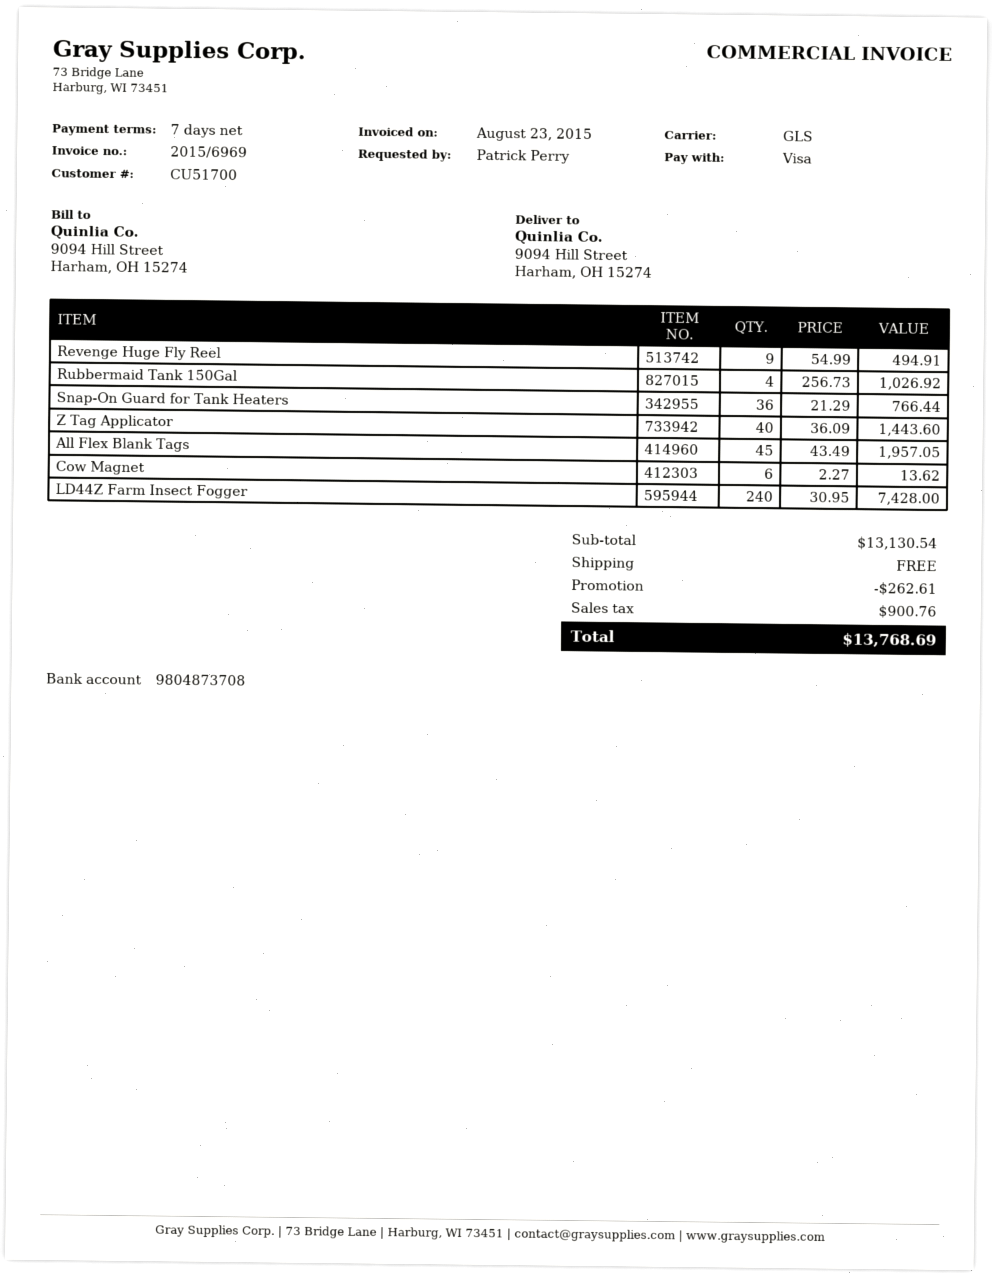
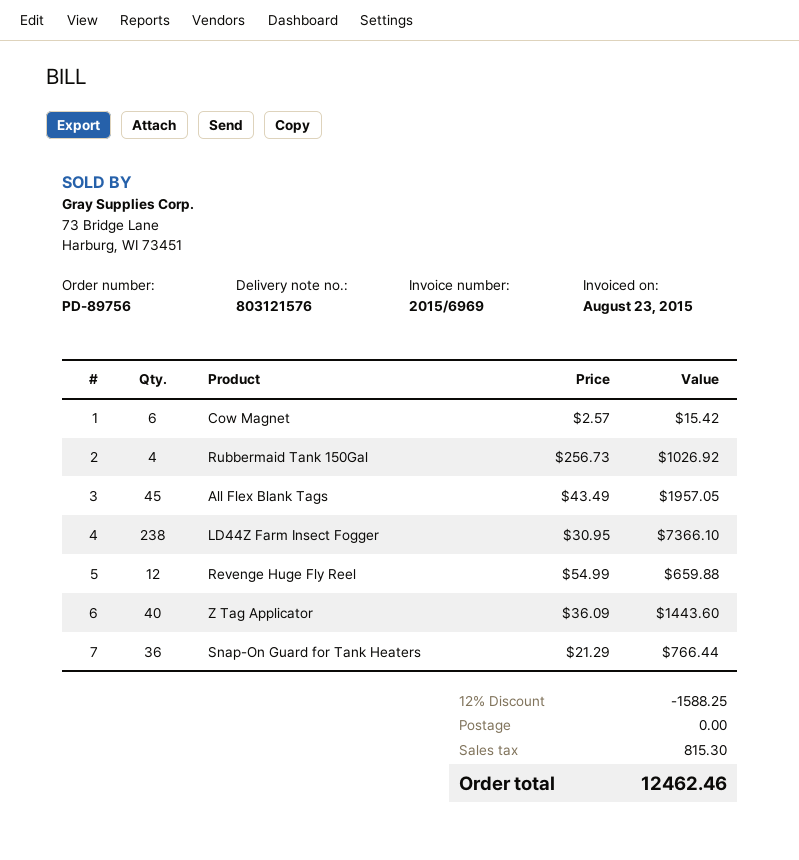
Revenge Huge Fly Reel: 9 x 54.99 = 494.91 -> 12 x 54.99 = 659.88
Cow Magnet: 6 x 2.27 = 13.62 -> 6 x 2.57 = 15.42
LD44Z Farm Insect Fogger: 240 x 30.95 = 7428.00 -> 238 x 30.95 = 7366.10
discount: 262.61 -> 1588.25
tax: 900.76 -> 815.30
total: 13768.69 -> 12462.46

